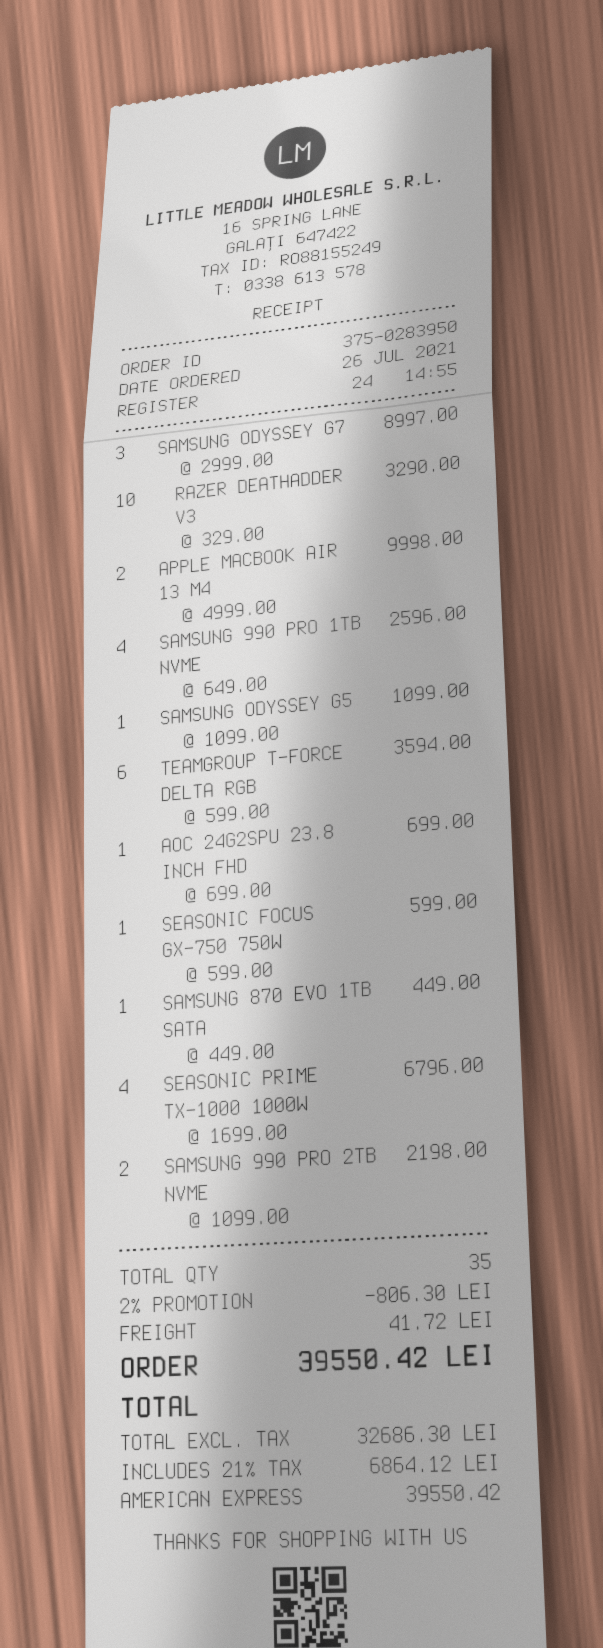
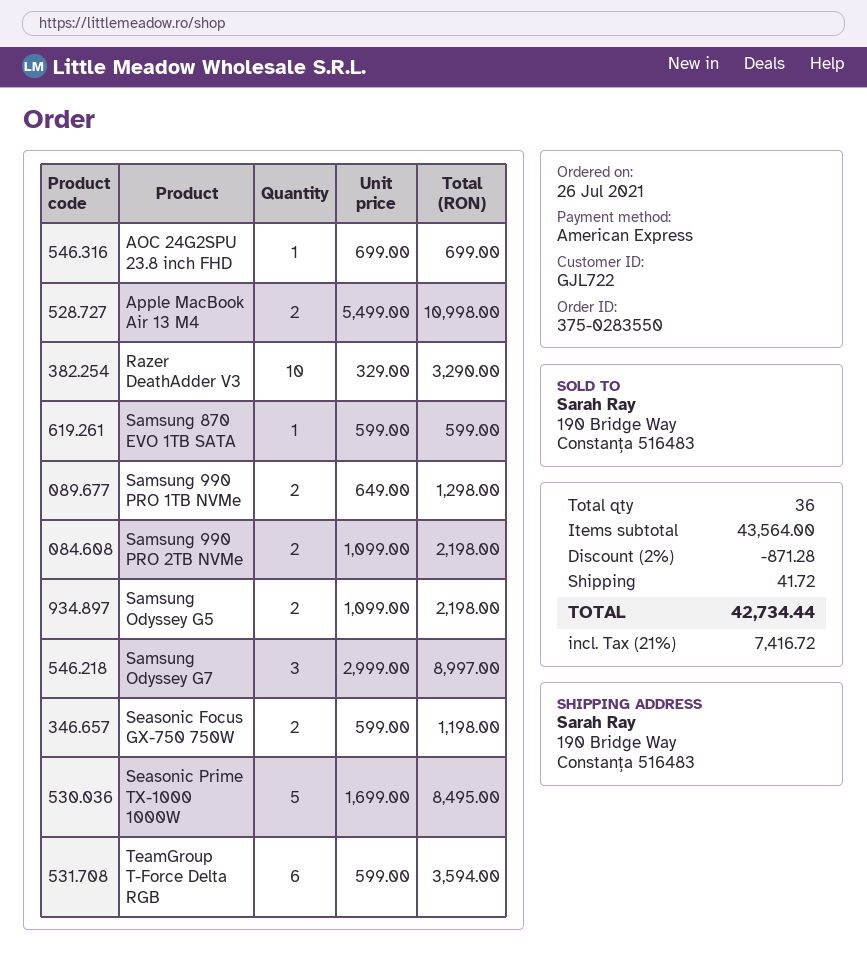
order number: 375-0283950 -> 375-0283550
APPLE MACBOOK AIR 13 M4: 2 x 4999.00 = 9998.00 -> 2 x 5499.00 = 10998.00
SAMSUNG 990 PRO 1TB NVME: 4 x 649.00 = 2596.00 -> 2 x 649.00 = 1298.00
SAMSUNG ODYSSEY G5: 1 x 1099.00 = 1099.00 -> 2 x 1099.00 = 2198.00
SEASONIC FOCUS GX-750 750W: 1 x 599.00 = 599.00 -> 2 x 599.00 = 1198.00
SAMSUNG 870 EVO 1TB SATA: 1 x 449.00 = 449.00 -> 1 x 599.00 = 599.00
SEASONIC PRIME TX-1000 1000W: 4 x 1699.00 = 6796.00 -> 5 x 1699.00 = 8495.00
total quantity: 35 -> 36
discount: 2% = 806.30 -> 2% = 871.28
tax: 21% = 6864.12 -> 21% = 7416.72
total: 39550.42 -> 42734.44

